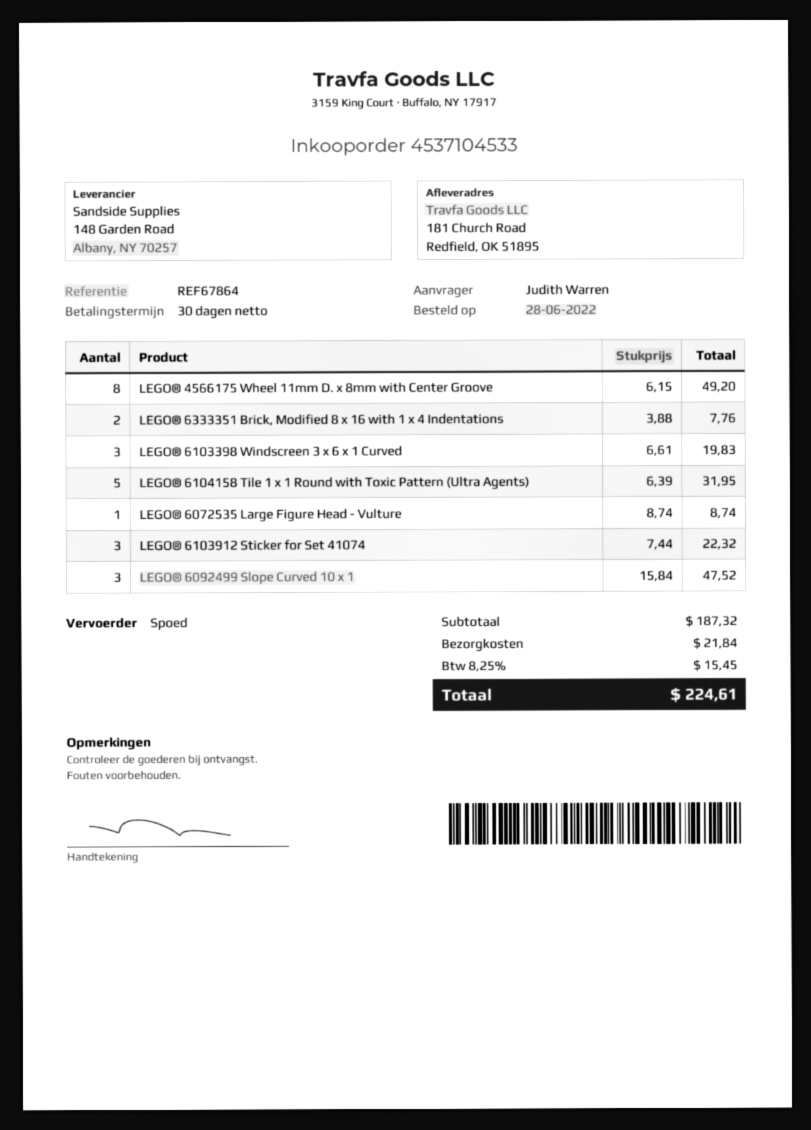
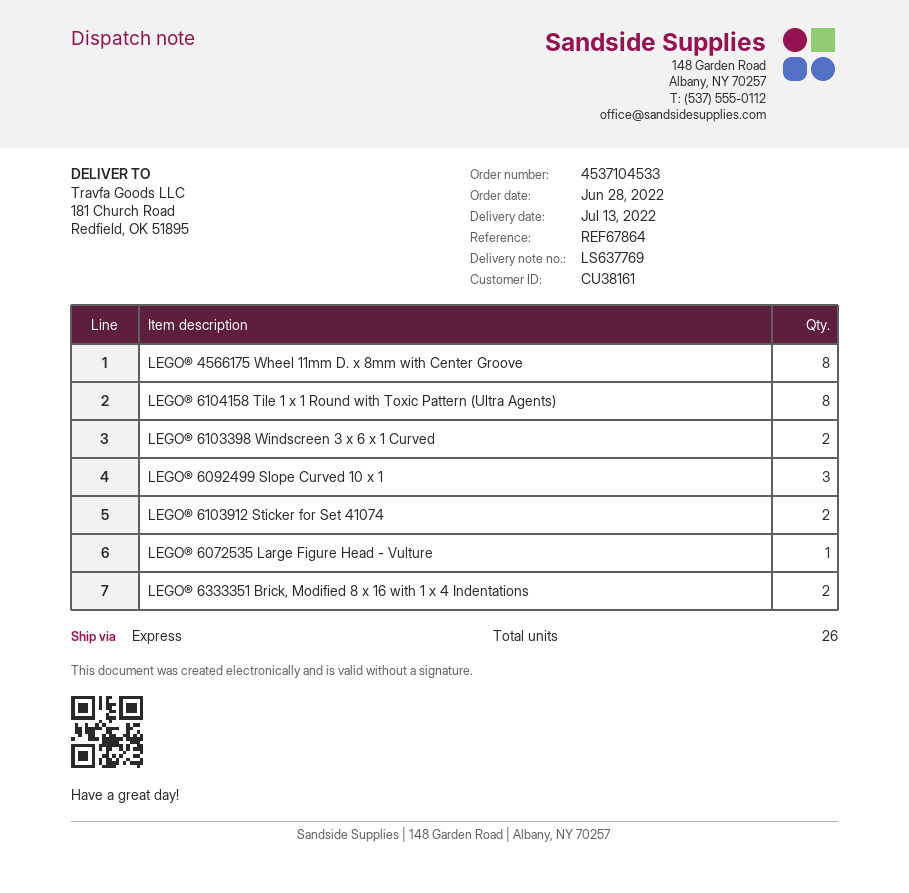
LEGO® 6103398 Windscreen 3 x 6 x 1 Curved: 3 -> 2
LEGO® 6104158 Tile 1 x 1 Round with Toxic Pattern (Ultra Agents): 5 -> 8
LEGO® 6103912 Sticker for Set 41074: 3 -> 2

